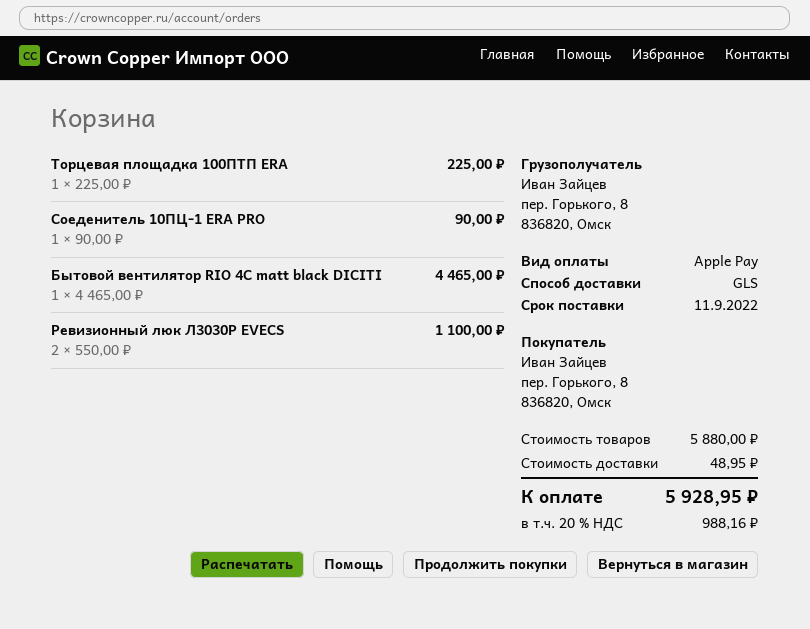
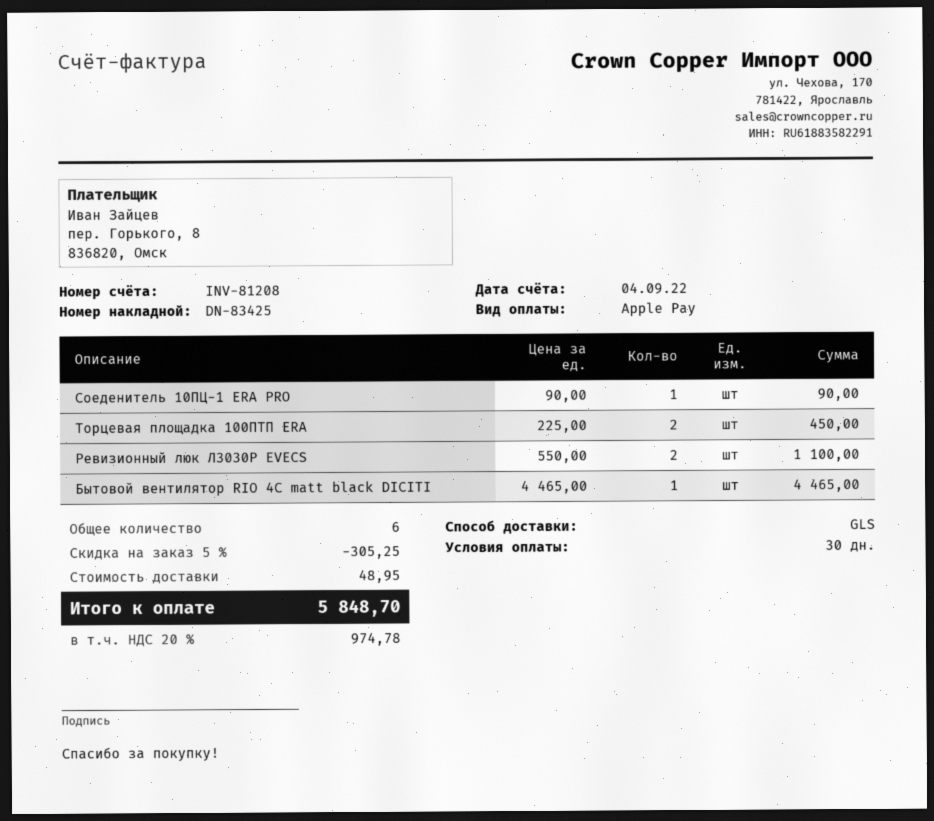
Торцевая площадка 100ПТП ERA: 1 x 225.00 = 225.00 -> 2 x 225.00 = 450.00
discount: none -> 5% = 305.25
tax: 20% = 988.16 -> 20% = 974.78
total: 5928.95 -> 5848.70

